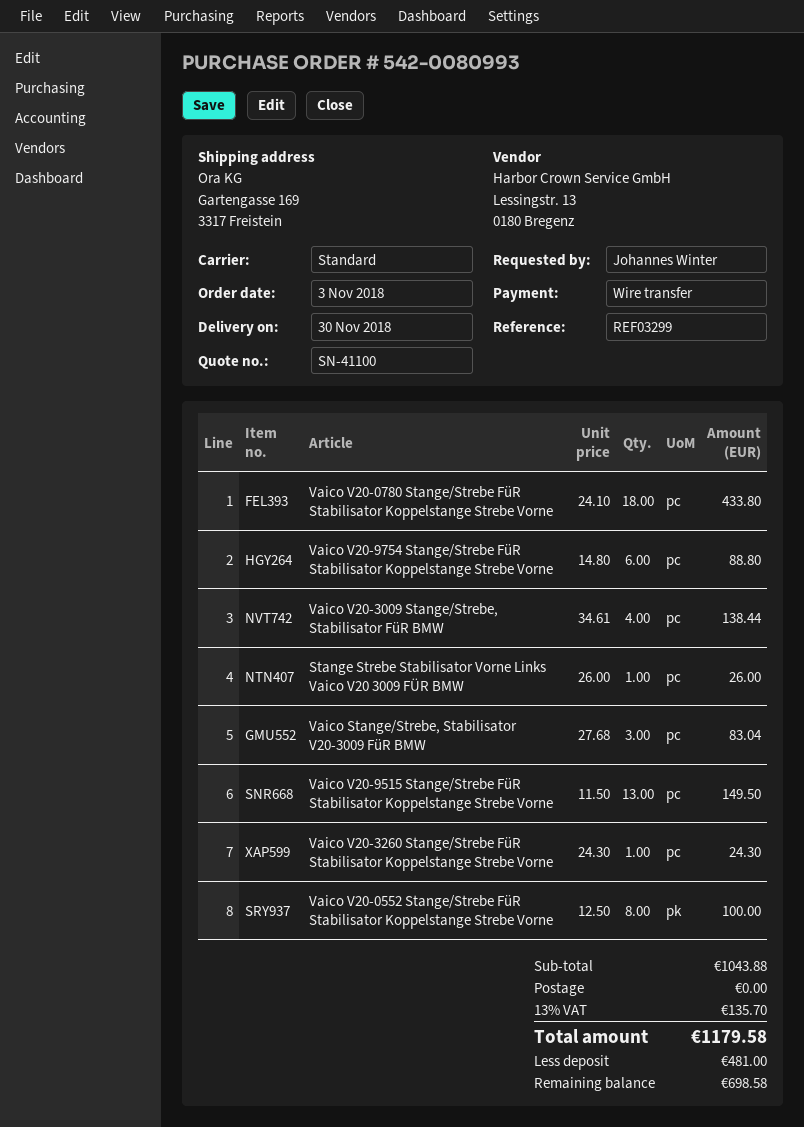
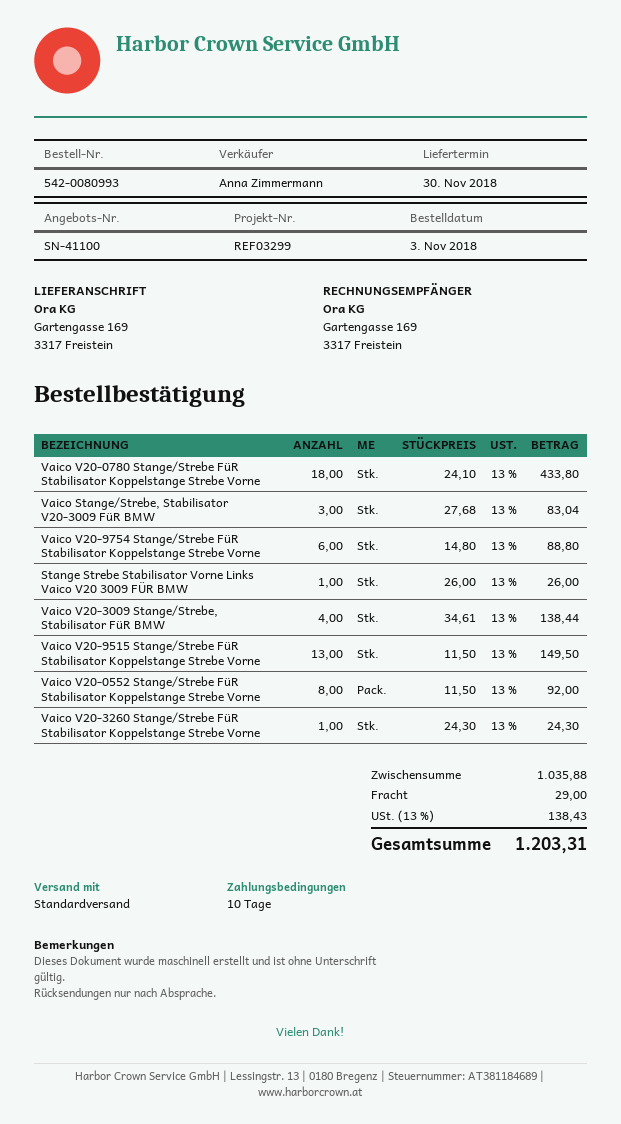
Vaico V20-0552 Stange/Strebe FüR Stabilisator Koppelstange Strebe Vorne: 8 x 12.50 = 100.00 -> 8 x 11.50 = 92.00
subtotal: 1043.88 -> 1035.88
shipping: 0.00 -> 29.00
tax: 13% = 135.70 -> 13% = 138.43
total: 1179.58 -> 1203.31

